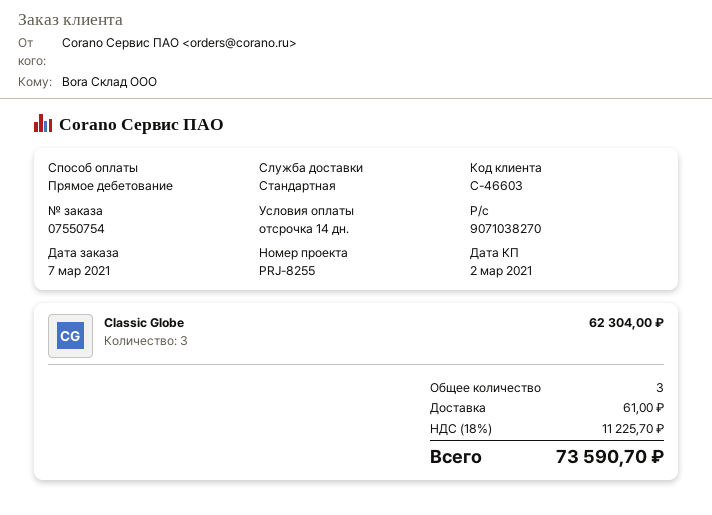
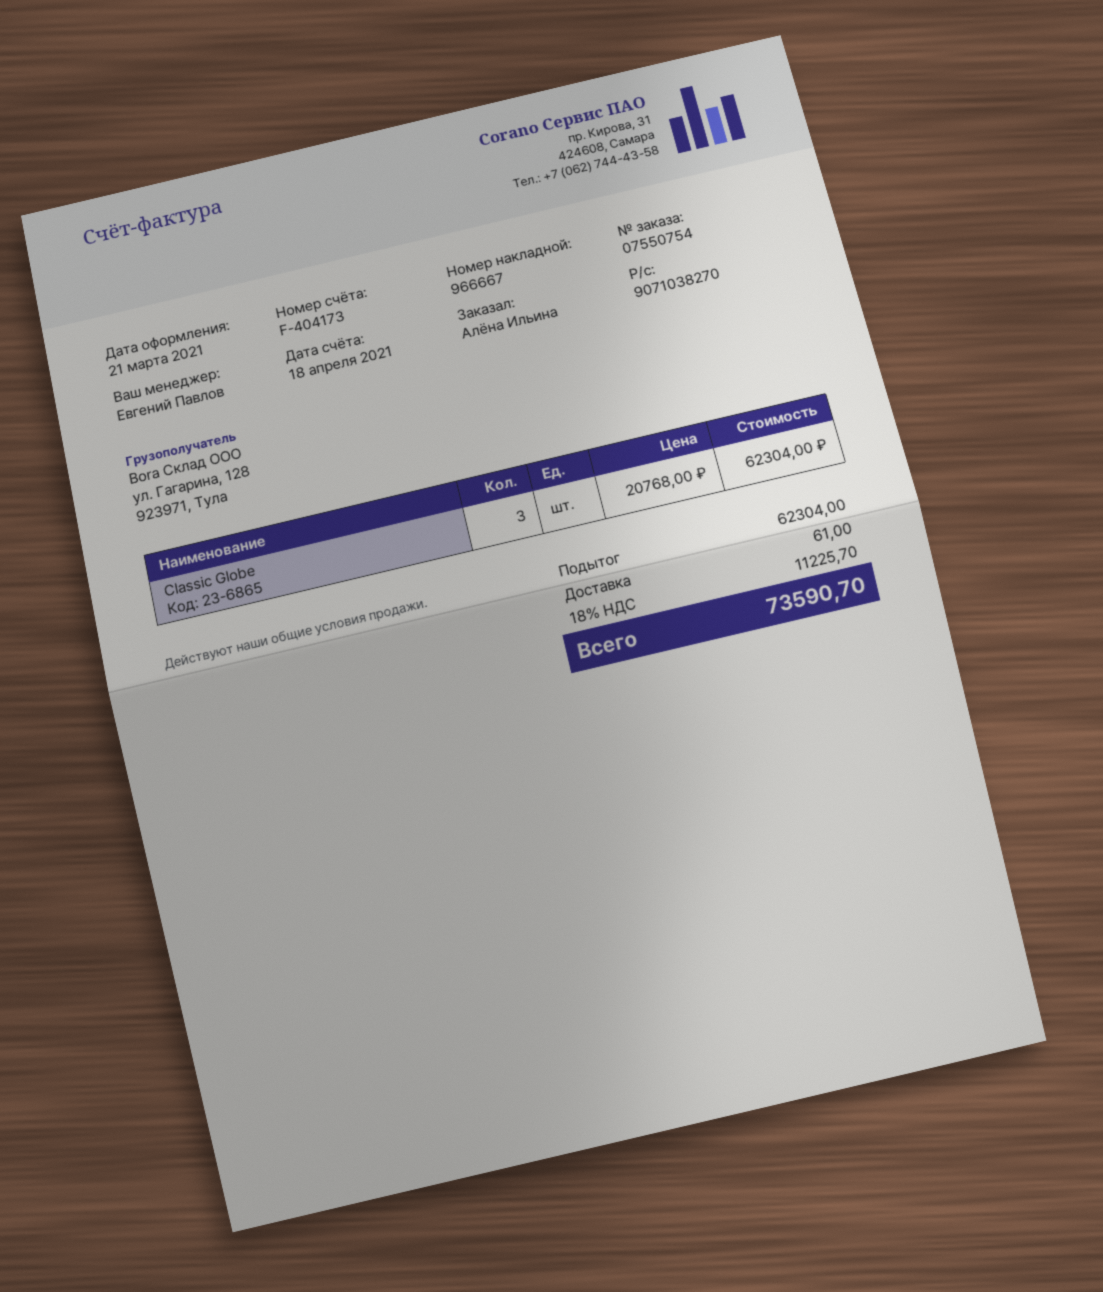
order date: 2021-03-07 -> 2021-03-21

